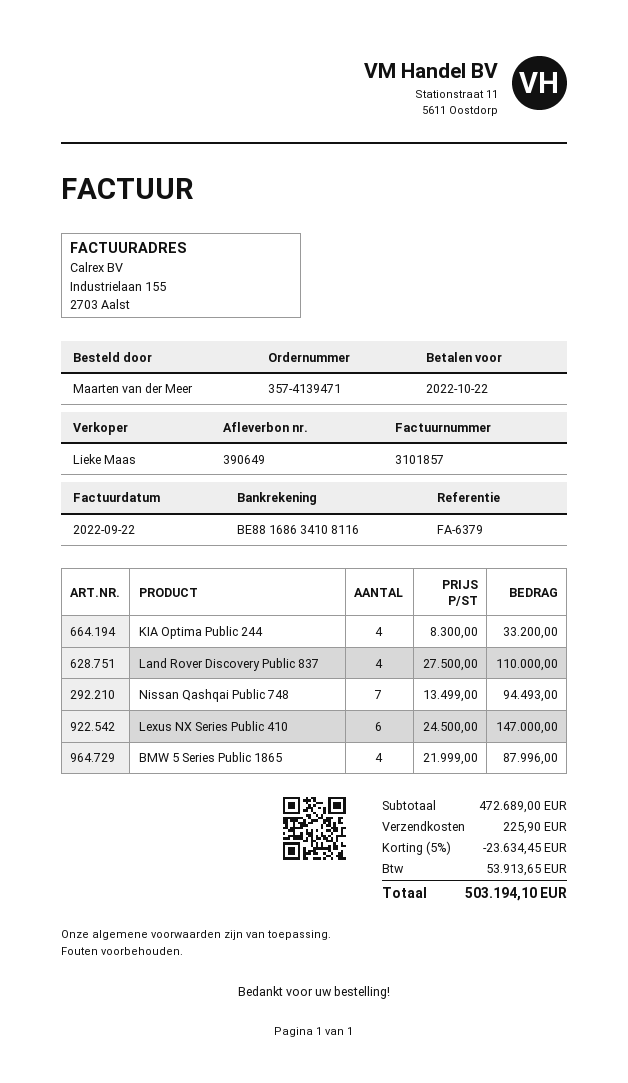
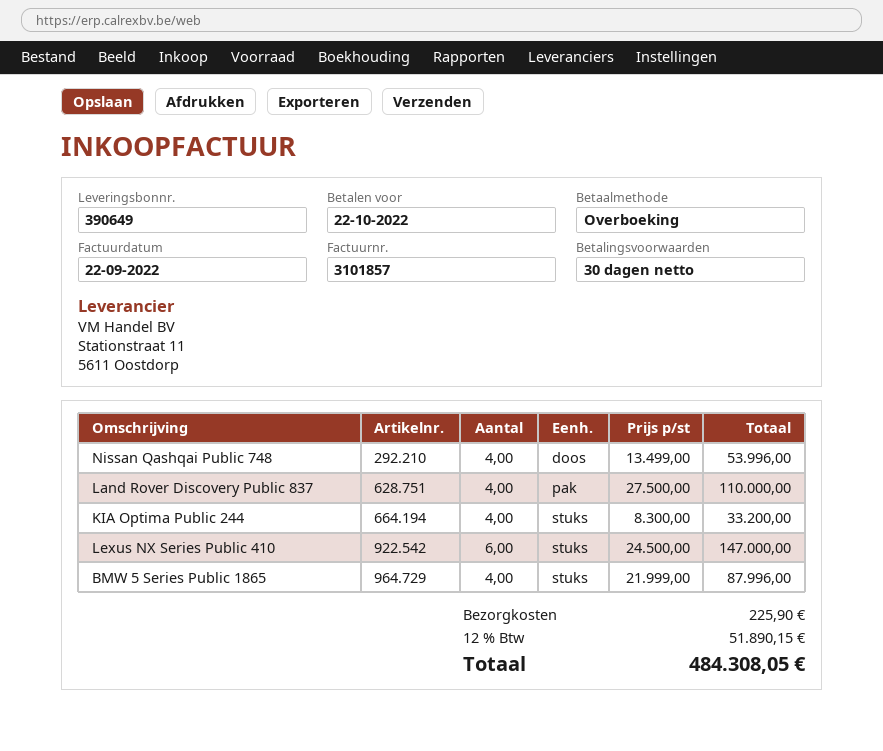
Nissan Qashqai Public 748: 7 x 13499.00 = 94493.00 -> 4 x 13499.00 = 53996.00
discount: 5% = 23634.45 -> none
tax: 53913.65 -> 51890.15
total: 503194.10 -> 484308.05

